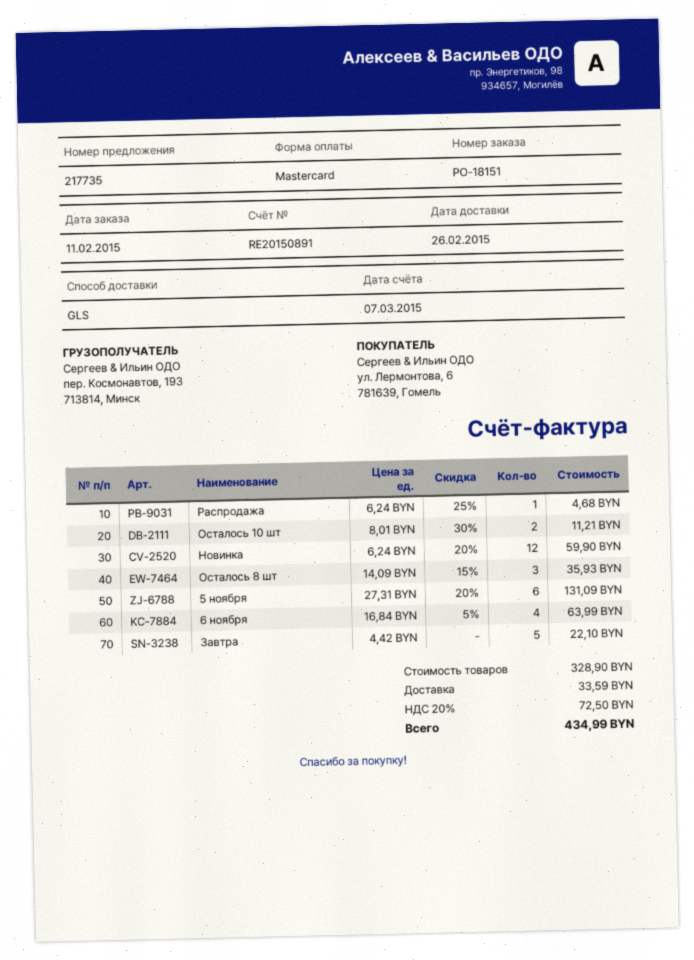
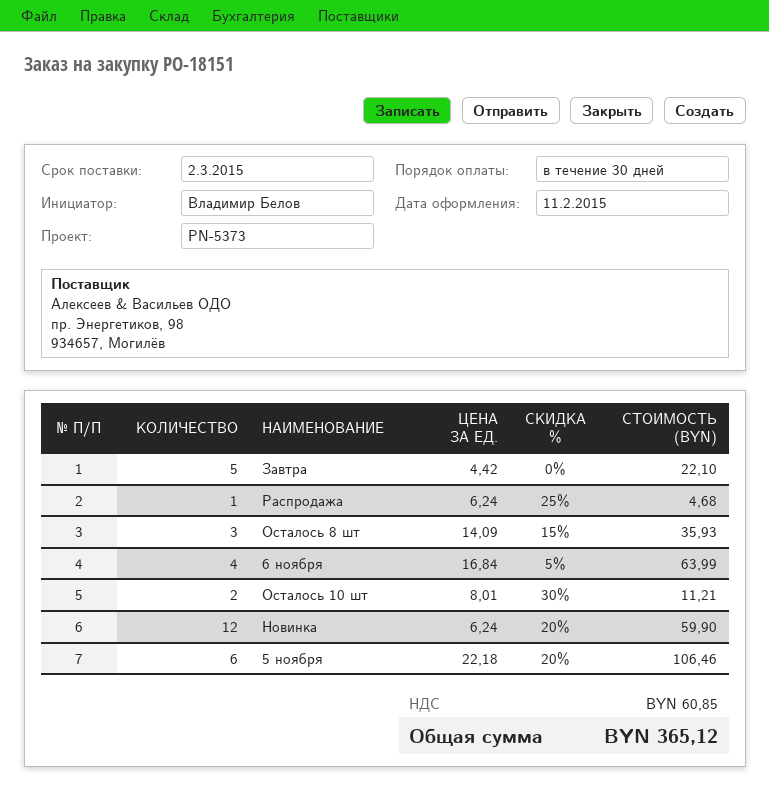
delivery date: 2015-02-26 -> 2015-03-02
5 ноября: 6 x 27.31 - 20% = 131.09 -> 6 x 22.18 - 20% = 106.46
shipping: 33.59 -> none
tax: 72.50 -> 60.85
total: 434.99 -> 365.12

